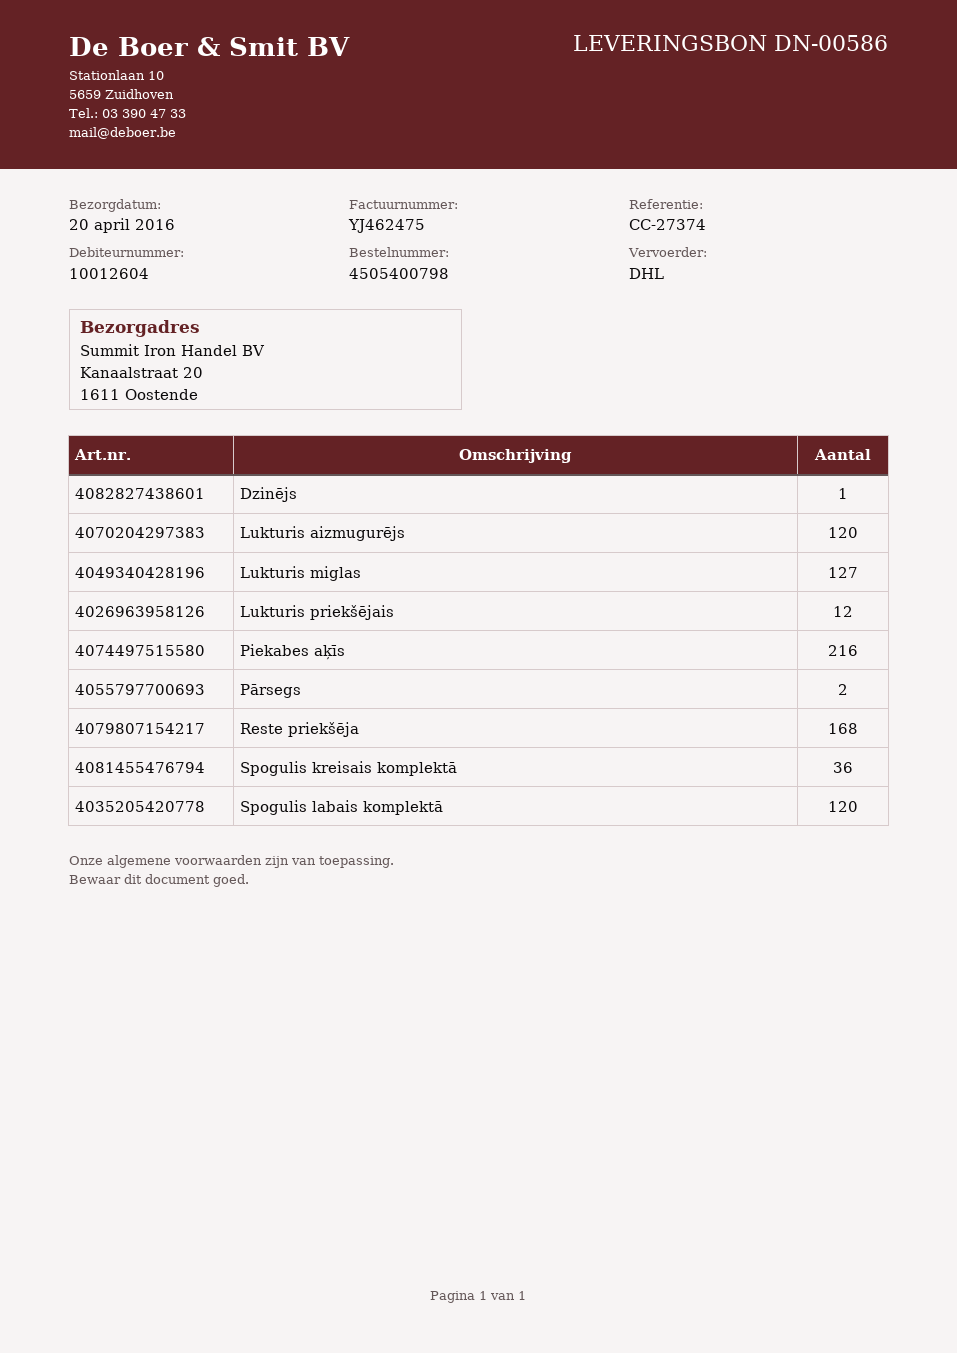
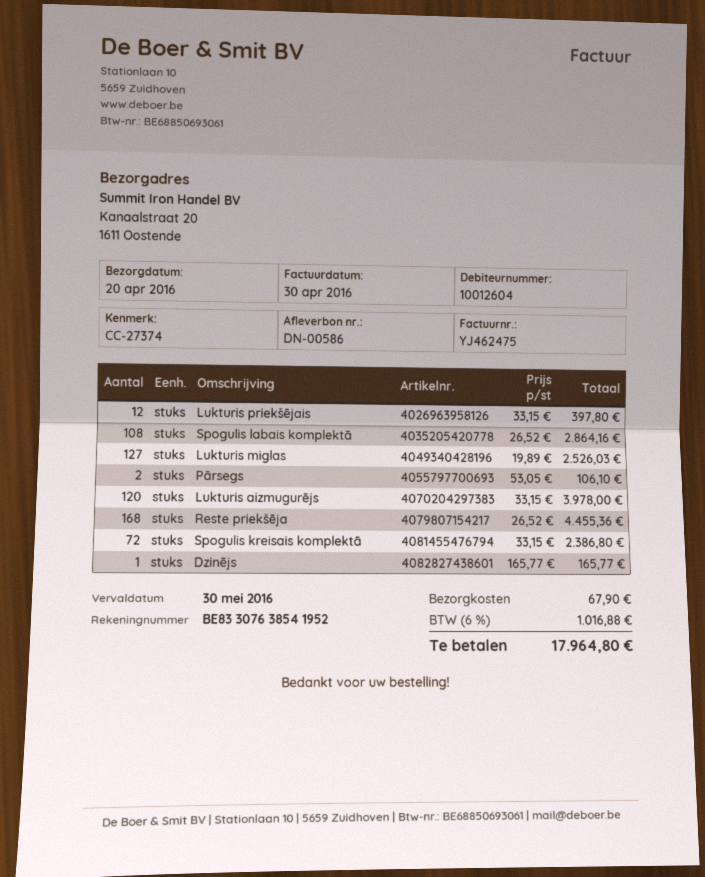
Piekabes aķīs: 216 -> none
Spogulis kreisais komplektā: 36 -> 72
Spogulis labais komplektā: 120 -> 108

